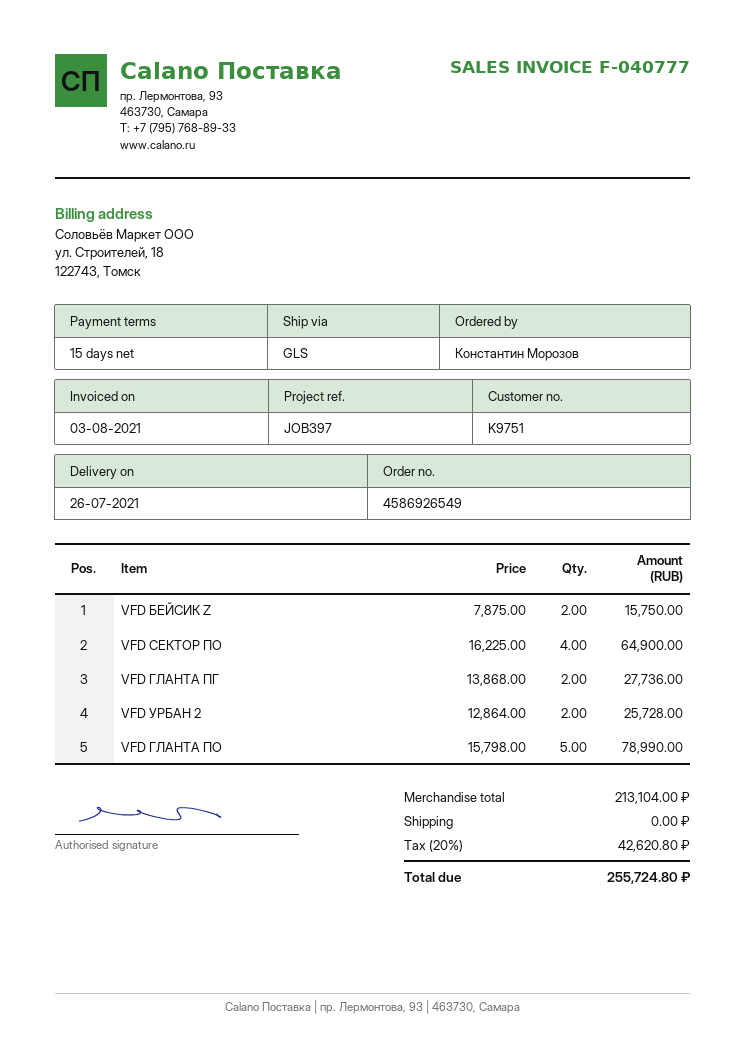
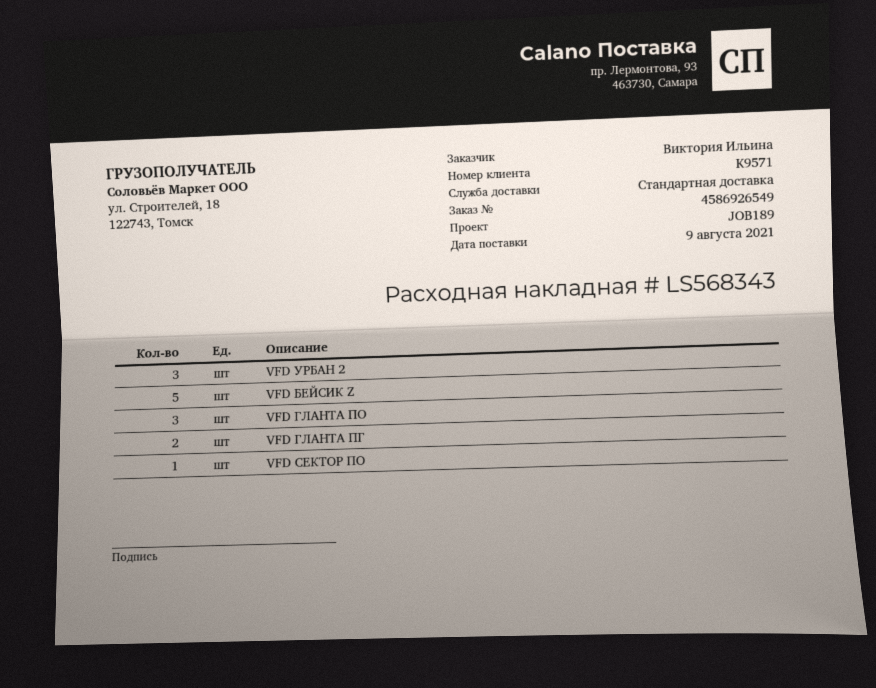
delivery date: 2021-07-26 -> 2021-08-09
customer number: K9751 -> K9571
reference: JOB397 -> JOB189
ordered by: Константин Морозов -> Виктория Ильина
shipping method: GLS -> standard
VFD БЕЙСИК Z: 2 -> 5
VFD СЕКТОР ПО: 4 -> 1
VFD УРБАН 2: 2 -> 3
VFD ГЛАНТА ПО: 5 -> 3

